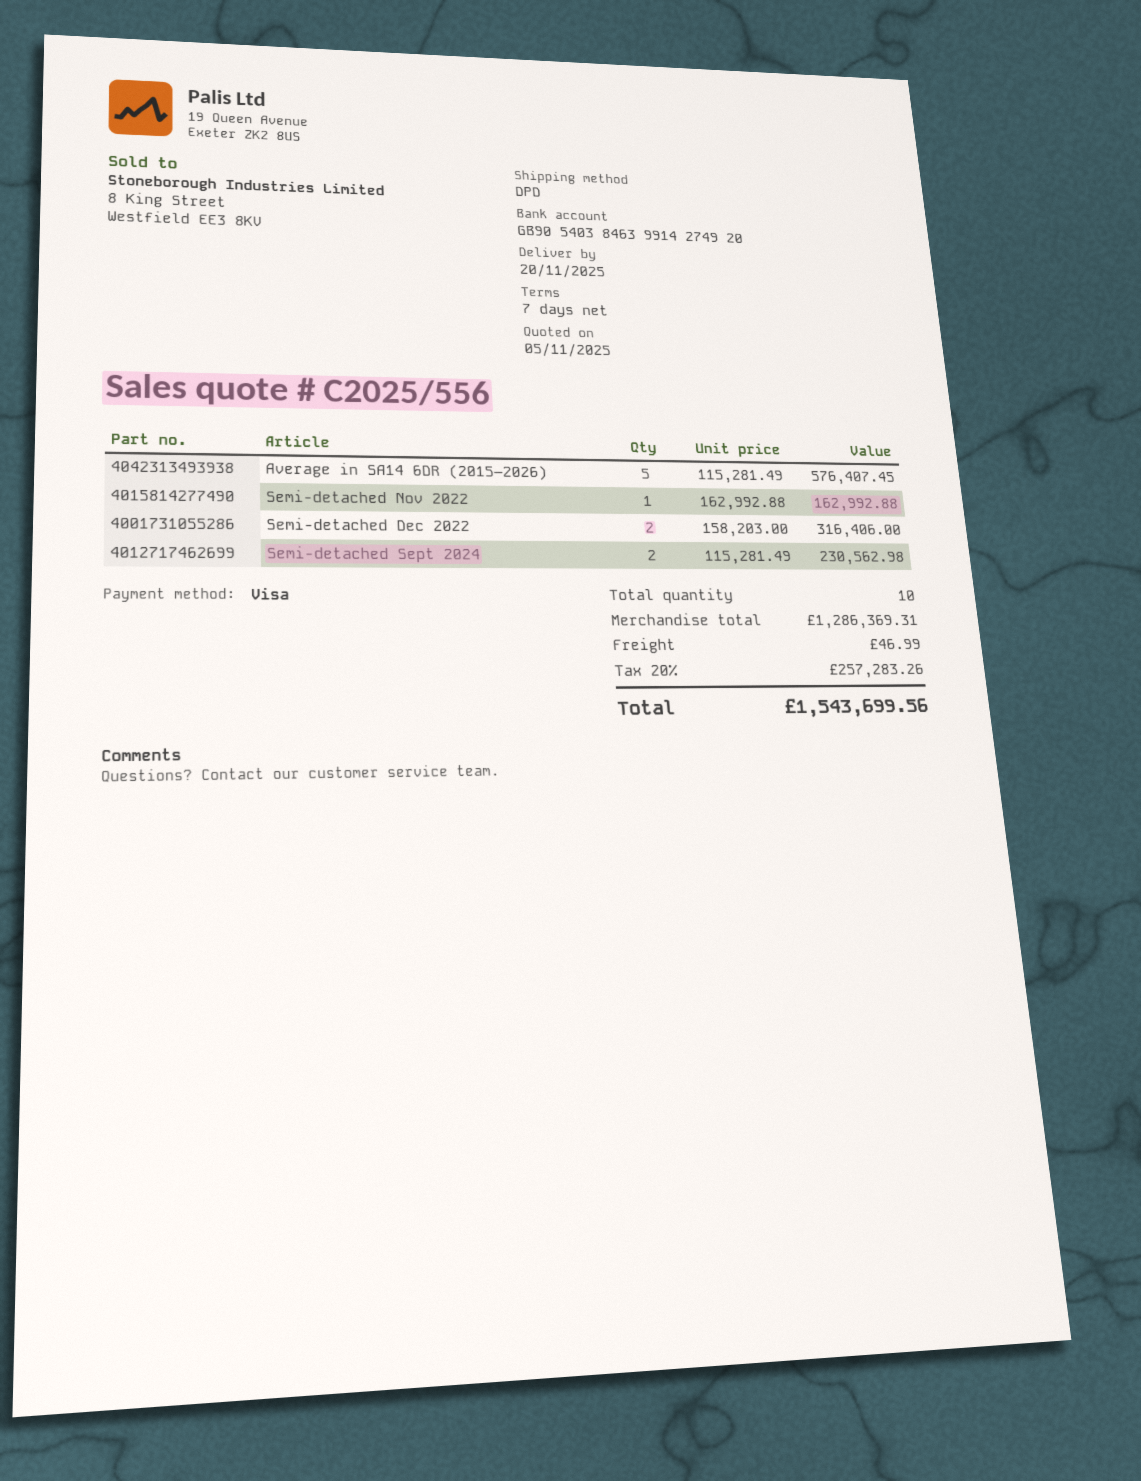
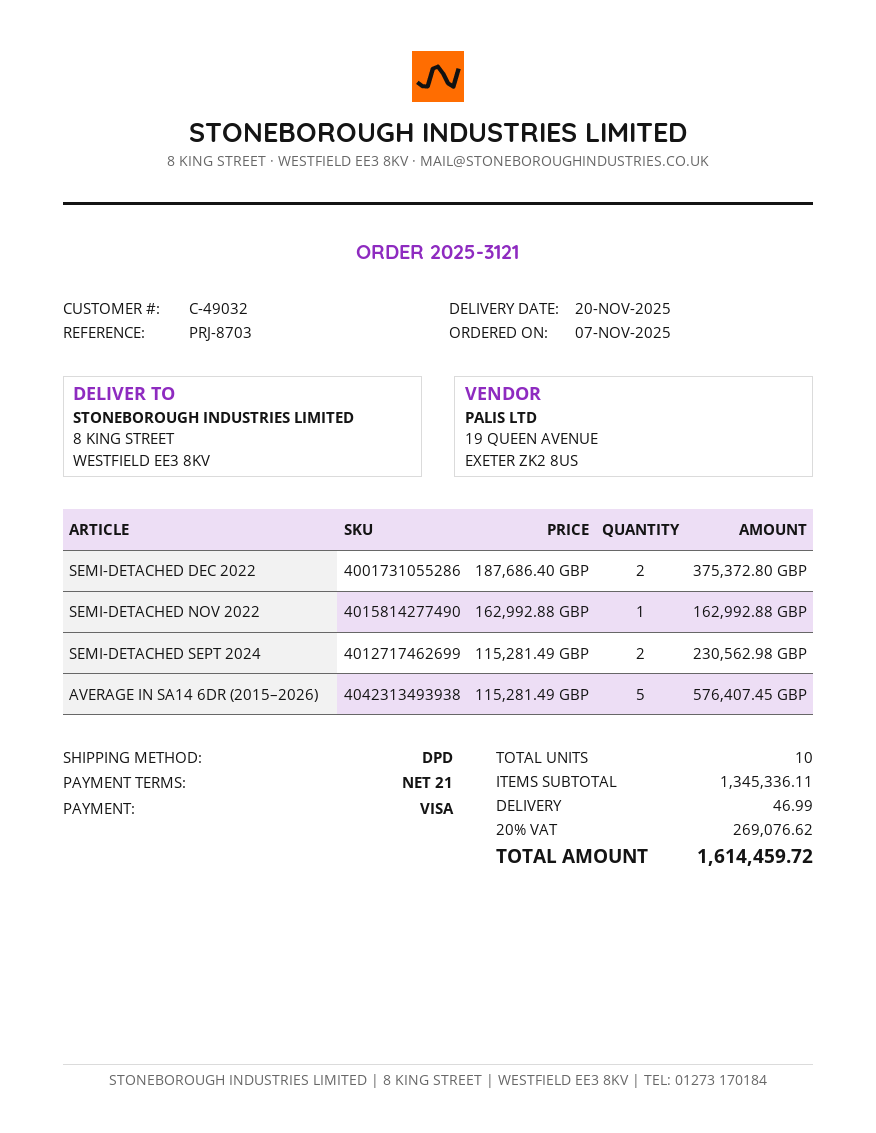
payment terms: 7 days -> 21 days
Semi-detached Dec 2022: 2 x 158203.00 = 316406.00 -> 2 x 187686.40 = 375372.80
subtotal: 1286369.31 -> 1345336.11
tax: 20% = 257283.26 -> 20% = 269076.62
total: 1543699.56 -> 1614459.72

